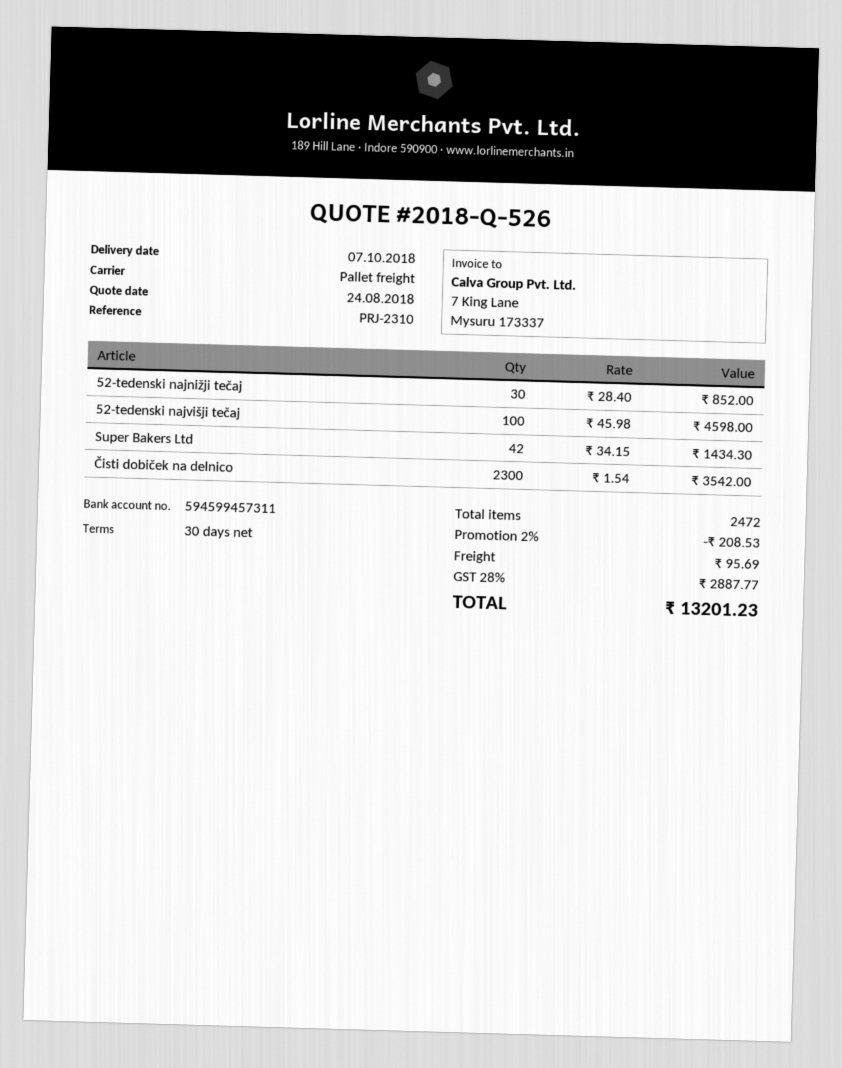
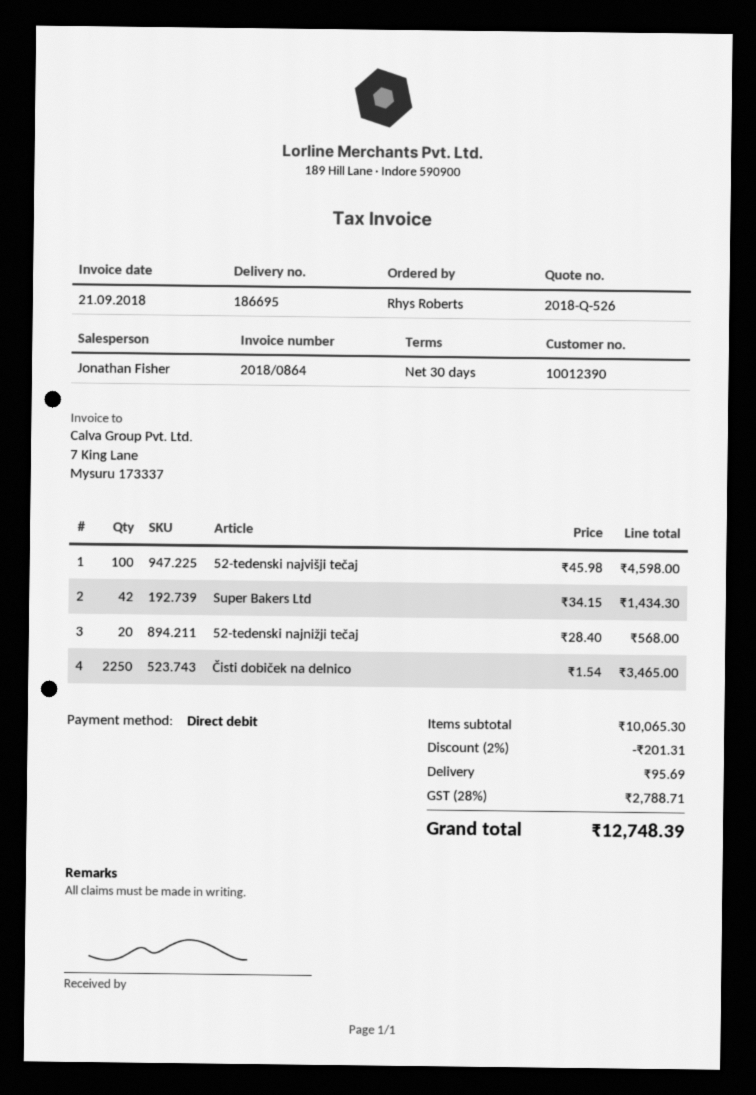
52-tedenski najnižji tečaj: 30 x 28.40 = 852.00 -> 20 x 28.40 = 568.00
Čisti dobiček na delnico: 2300 x 1.54 = 3542.00 -> 2250 x 1.54 = 3465.00
discount: 2% = 208.53 -> 2% = 201.31
tax: 28% = 2887.77 -> 28% = 2788.71
total: 13201.23 -> 12748.39

